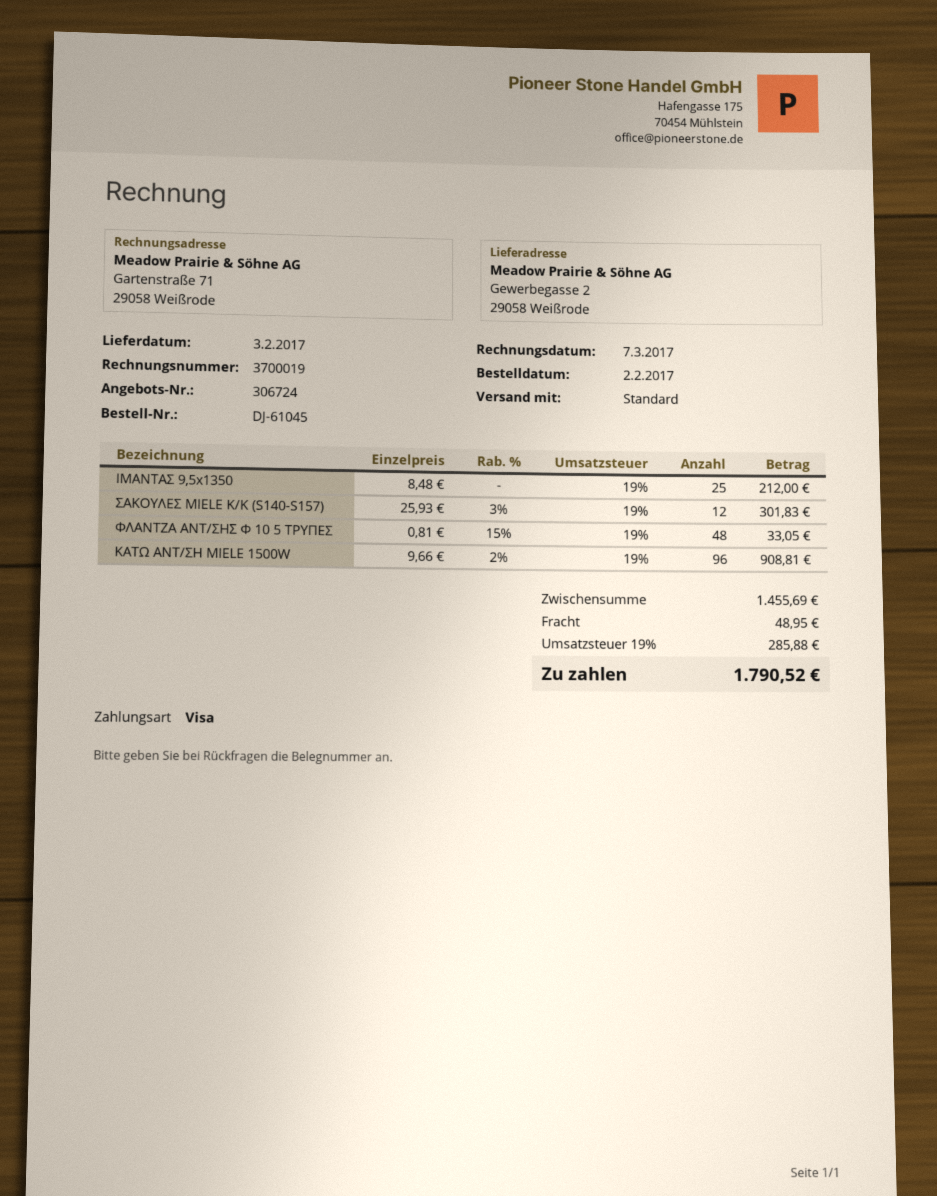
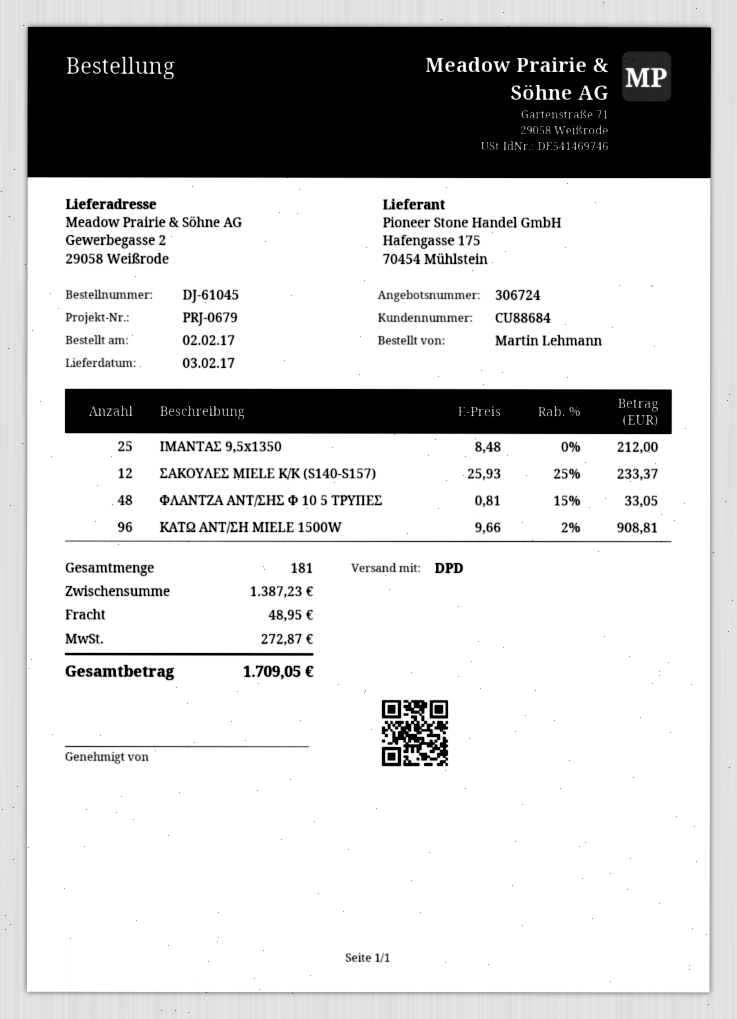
shipping method: standard -> DPD
ΣΑΚΟΥΛΕΣ MIELE K/K (S140-S157): 12 x 25.93 - 3% = 301.83 -> 12 x 25.93 - 25% = 233.37
subtotal: 1455.69 -> 1387.23
tax: 285.88 -> 272.87
total: 1790.52 -> 1709.05

